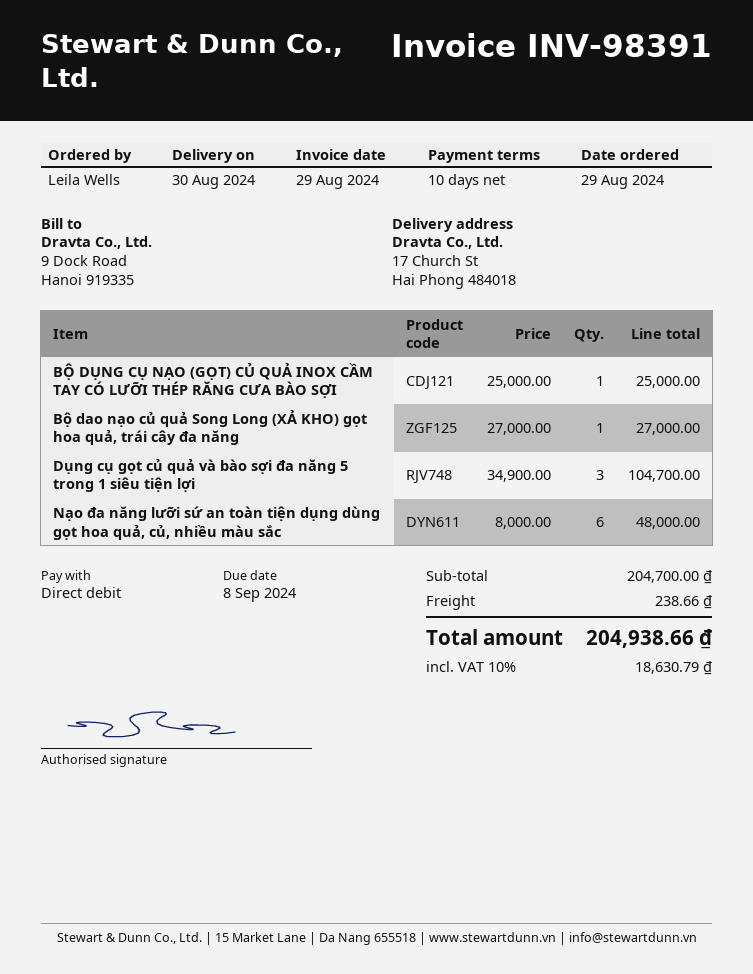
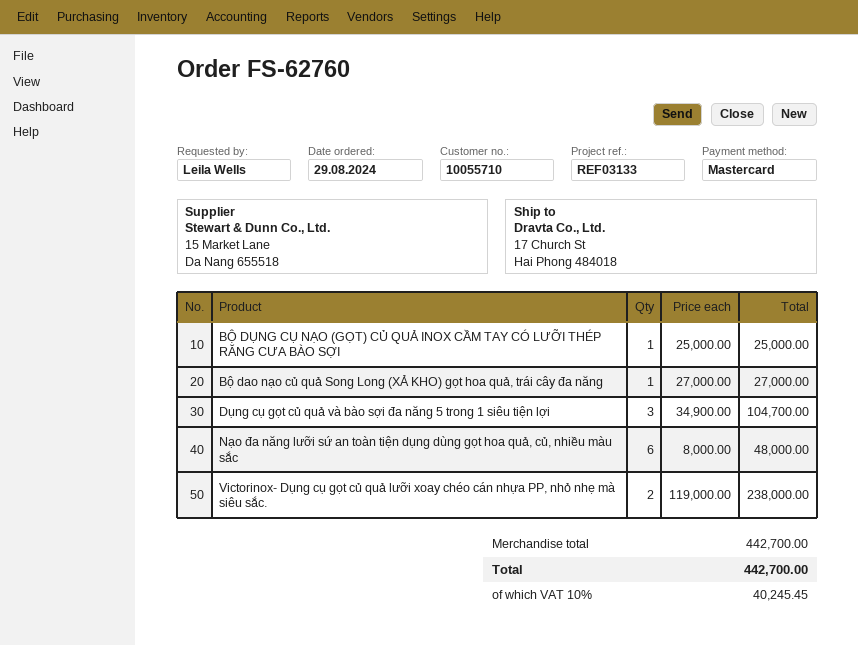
payment method: direct debit -> Mastercard
Victorinox- Dụng cụ gọt củ quả lưỡi xoay chéo cán nhựa PP, nhỏ nhẹ mà siêu sắc.: none -> 2 x 119000.00 = 238000.00
subtotal: 204700.00 -> 442700.00
shipping: 238.66 -> none
tax: 10% = 18630.79 -> 10% = 40245.45
total: 204938.66 -> 442700.00

